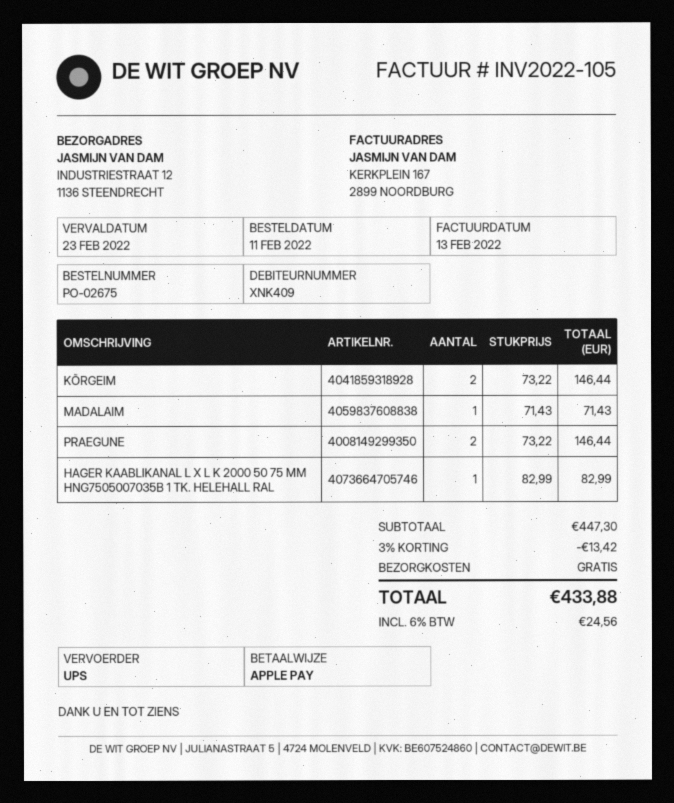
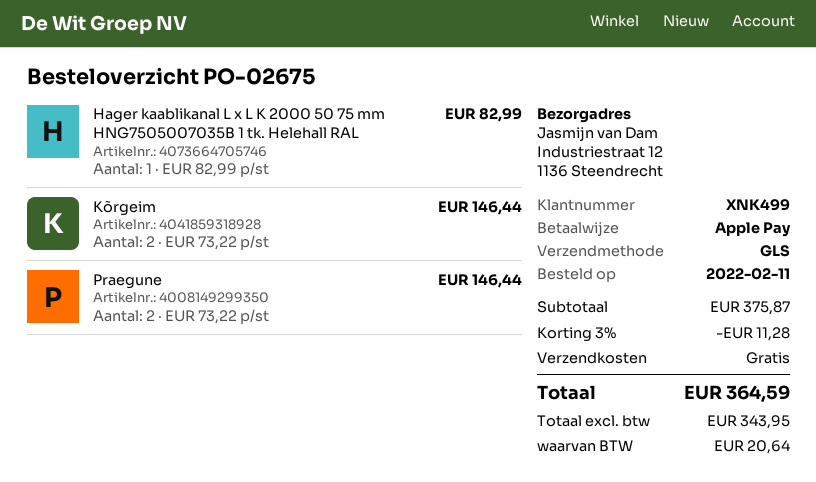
customer number: XNK409 -> XNK499
shipping method: UPS -> GLS
MADALAIM: 1 x 71.43 = 71.43 -> none
subtotal: 447.30 -> 375.87
discount: 3% = 13.42 -> 3% = 11.28
tax: 24.56 -> 20.64
total: 433.88 -> 364.59

